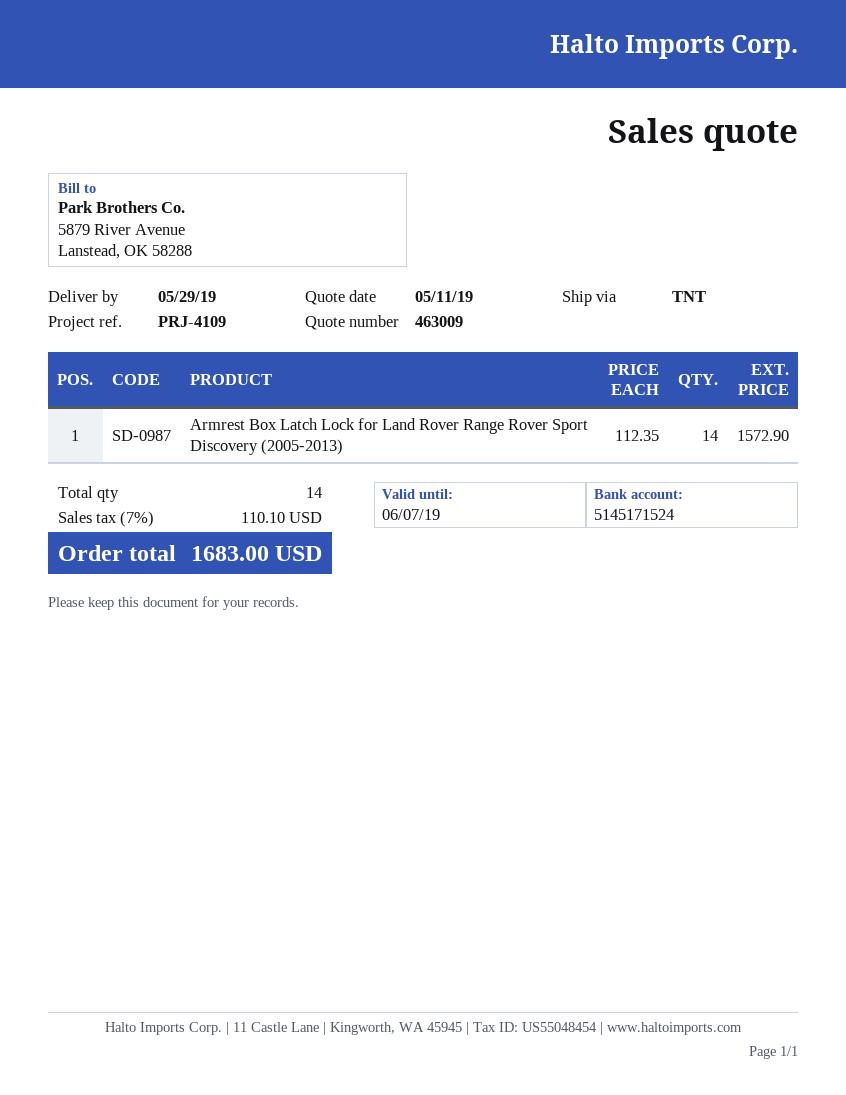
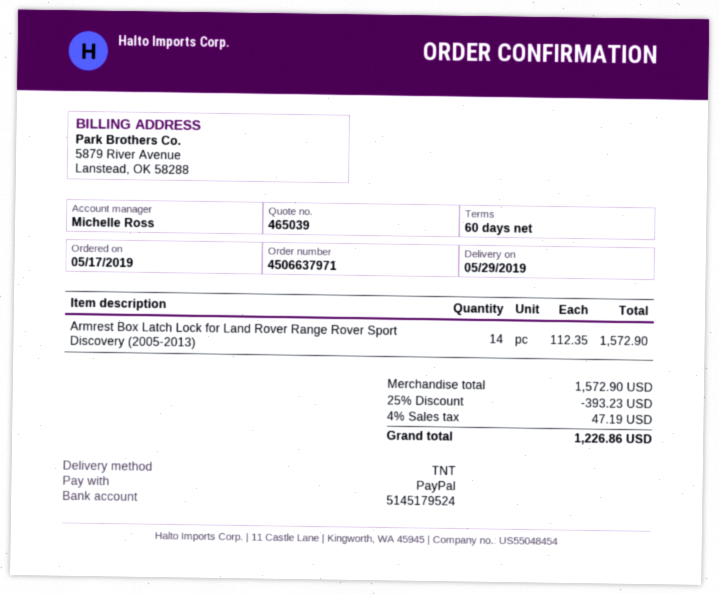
quote number: 463009 -> 465039
bank account: 5145171524 -> 5145179524
discount: none -> 25% = 393.23
tax: 7% = 110.10 -> 4% = 47.19
total: 1683.00 -> 1226.86

